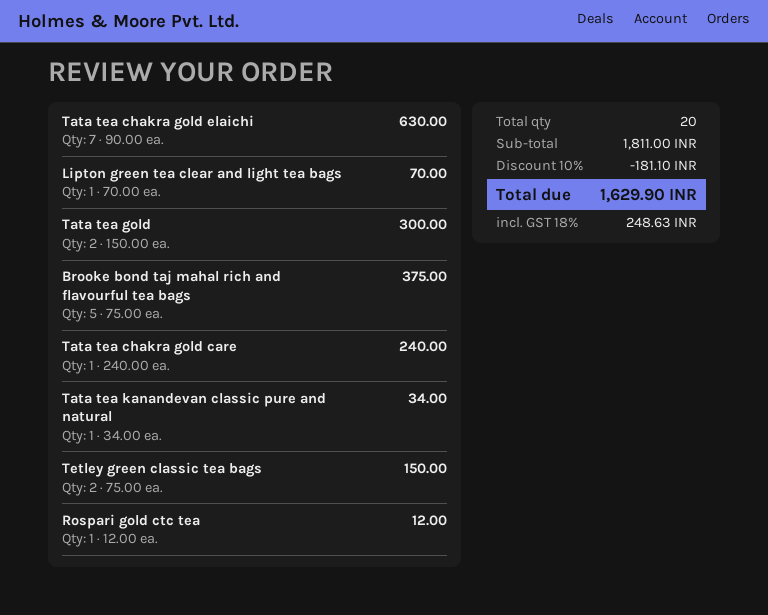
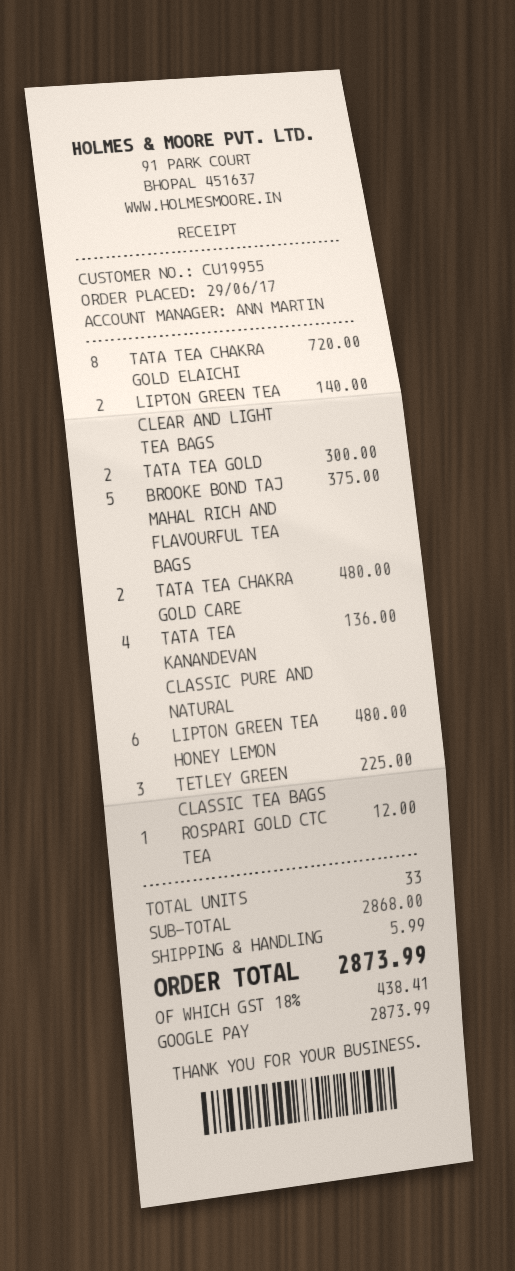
Tata tea chakra gold elaichi: 7 for 630.00 -> 8 for 720.00
Lipton green tea clear and light tea bags: 1 for 70.00 -> 2 for 140.00
Tata tea chakra gold care: 1 for 240.00 -> 2 for 480.00
Tata tea kanandevan classic pure and natural: 1 for 34.00 -> 4 for 136.00
Tetley green classic tea bags: 2 for 150.00 -> 3 for 225.00
LIPTON GREEN TEA HONEY LEMON: none -> 6 for 480.00
total quantity: 20 -> 33
subtotal: 1811.00 -> 2868.00
discount: 10% = 181.10 -> none
shipping: none -> 5.99
tax: 18% = 248.63 -> 18% = 438.41
total: 1629.90 -> 2873.99

